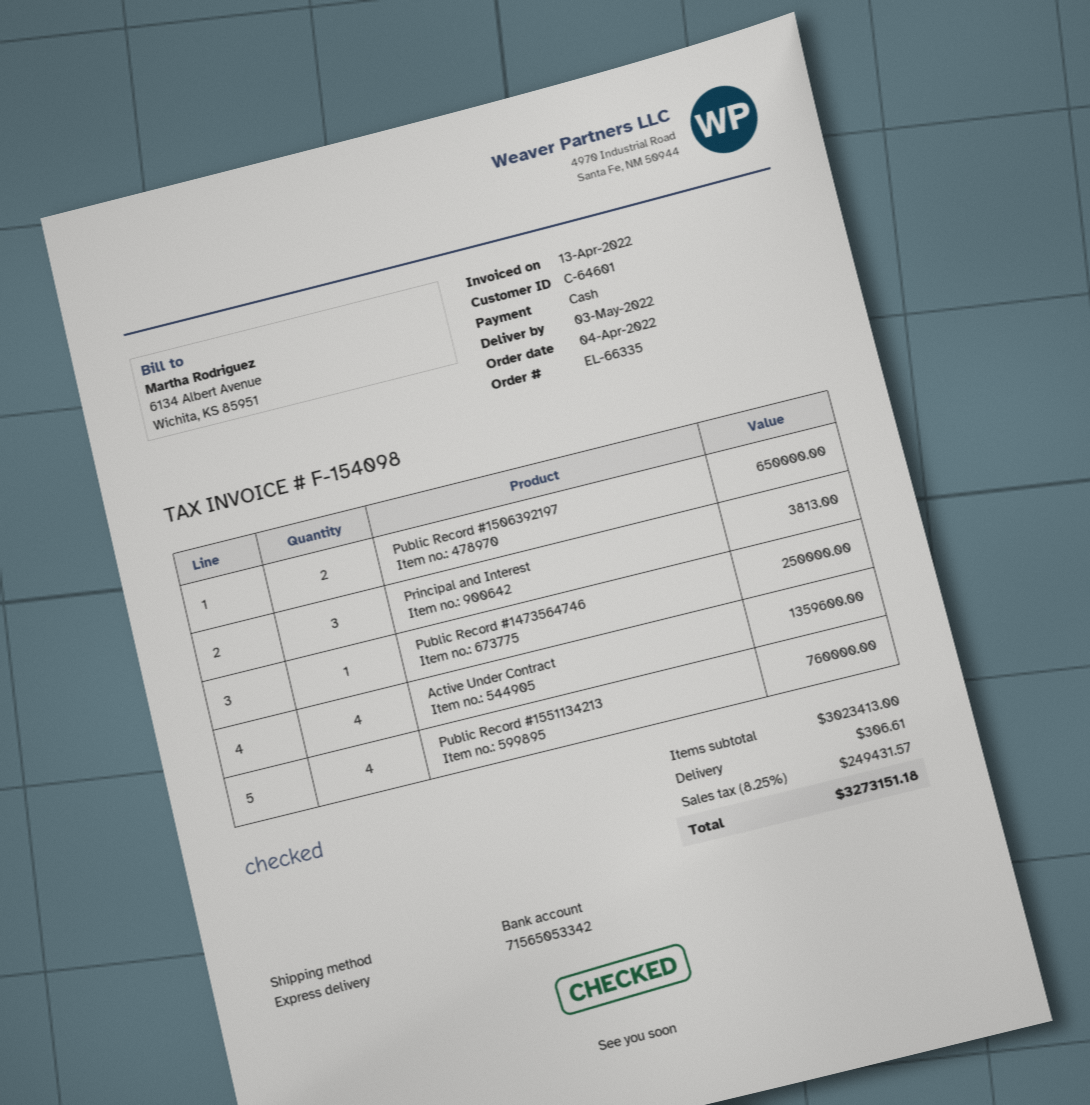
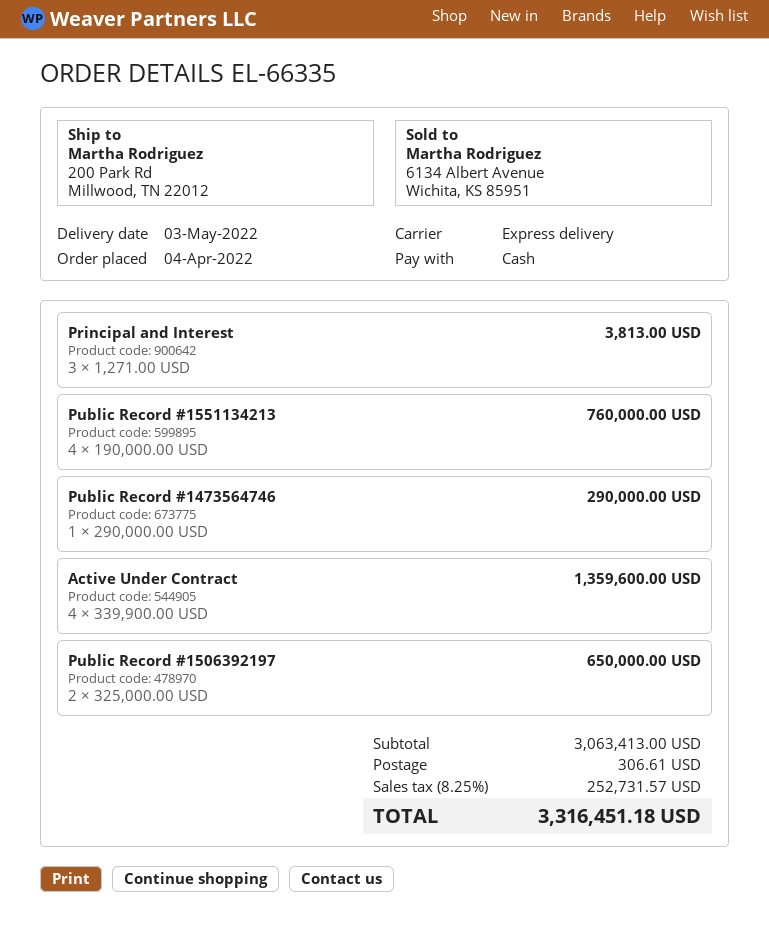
Public Record #1473564746: 1 for 250000.00 -> 1 for 290000.00
subtotal: 3023413.00 -> 3063413.00
tax: 8.25% = 249431.57 -> 8.25% = 252731.57
total: 3273151.18 -> 3316451.18

